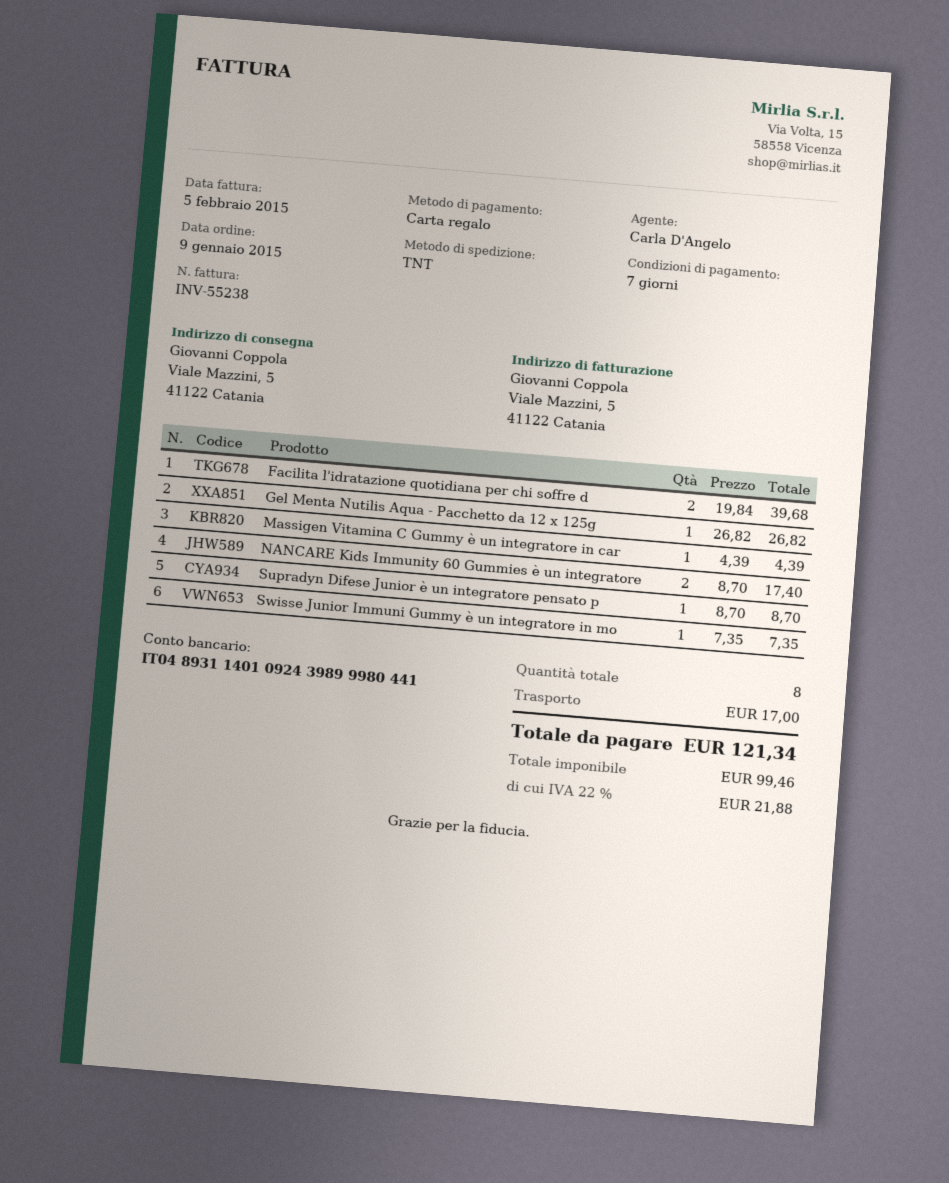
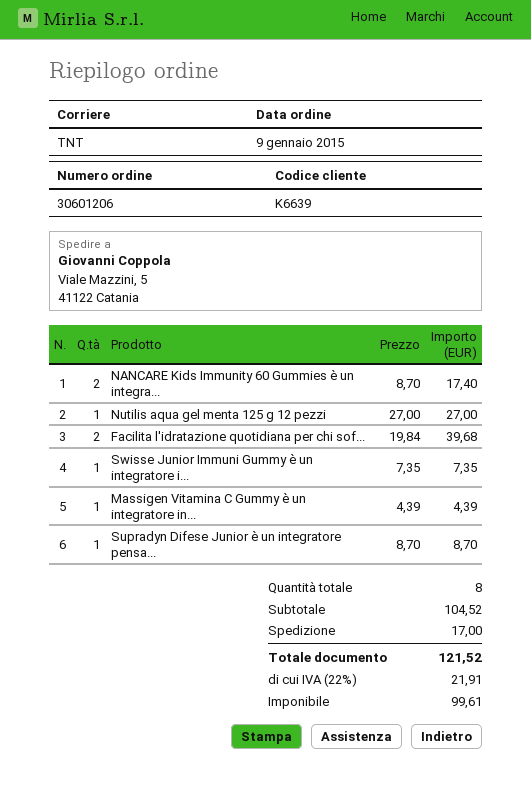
Gel Menta Nutilis Aqua - Pacchetto da 12 x 125g: 1 x 26.82 = 26.82 -> none
Nutilis aqua gel menta 125 g 12 pezzi: none -> 1 x 27.00 = 27.00
net: 99.46 -> 99.61
tax: 22% = 21.88 -> 22% = 21.91
total: 121.34 -> 121.52

